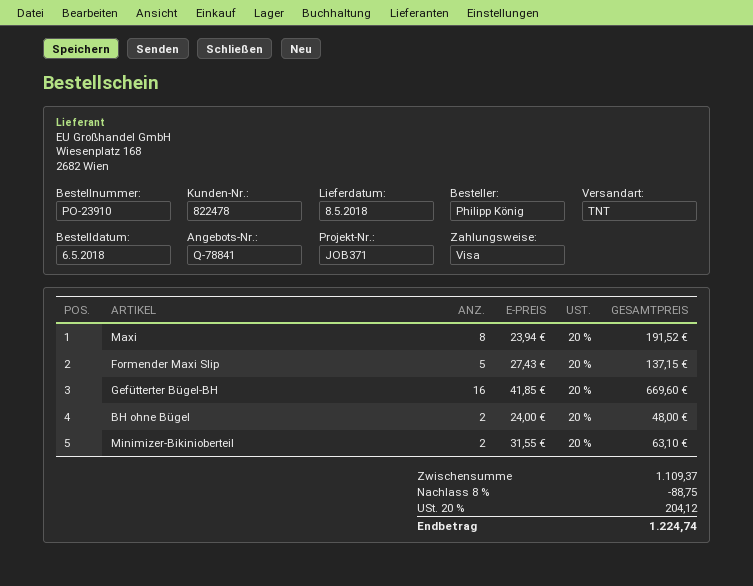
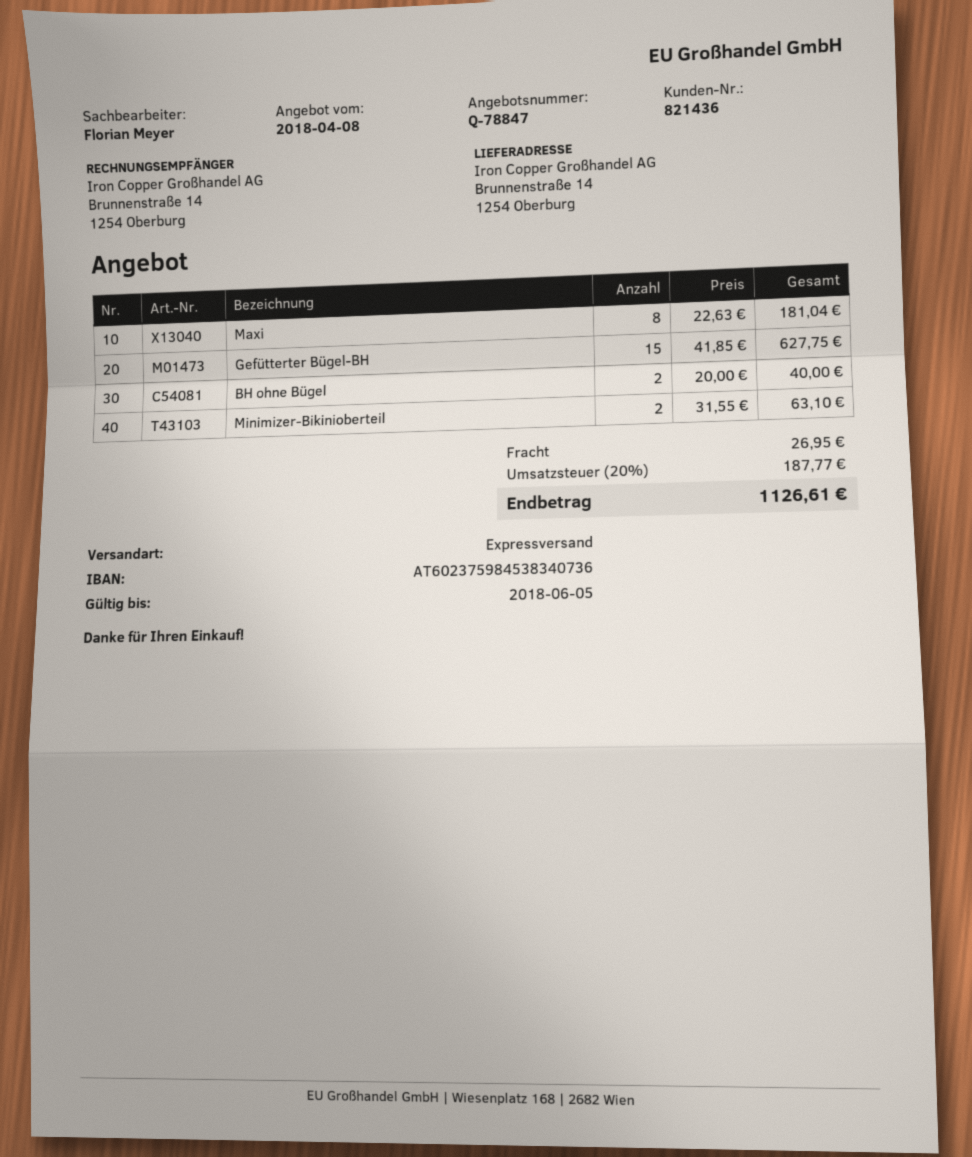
quote number: Q-78841 -> Q-78847
customer number: 822478 -> 821436
shipping method: TNT -> express
Maxi: 8 x 23.94 = 191.52 -> 8 x 22.63 = 181.04
Formender Maxi Slip: 5 x 27.43 = 137.15 -> none
Gefütterter Bügel-BH: 16 x 41.85 = 669.60 -> 15 x 41.85 = 627.75
BH ohne Bügel: 2 x 24.00 = 48.00 -> 2 x 20.00 = 40.00
discount: 8% = 88.75 -> none
shipping: none -> 26.95
tax: 20% = 204.12 -> 20% = 187.77
total: 1224.74 -> 1126.61

